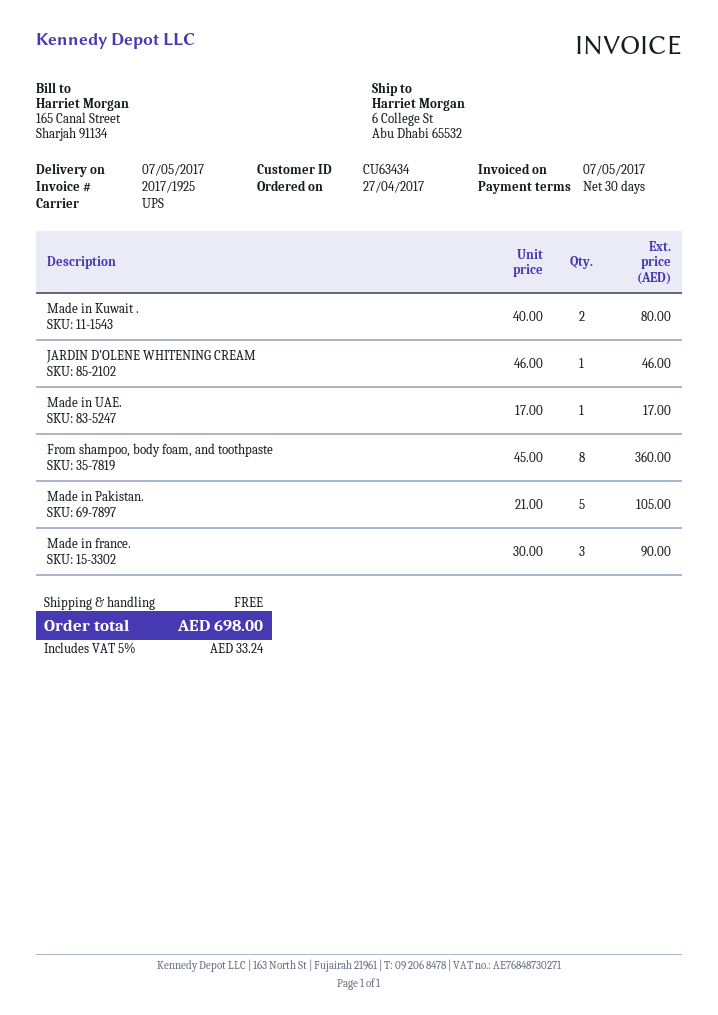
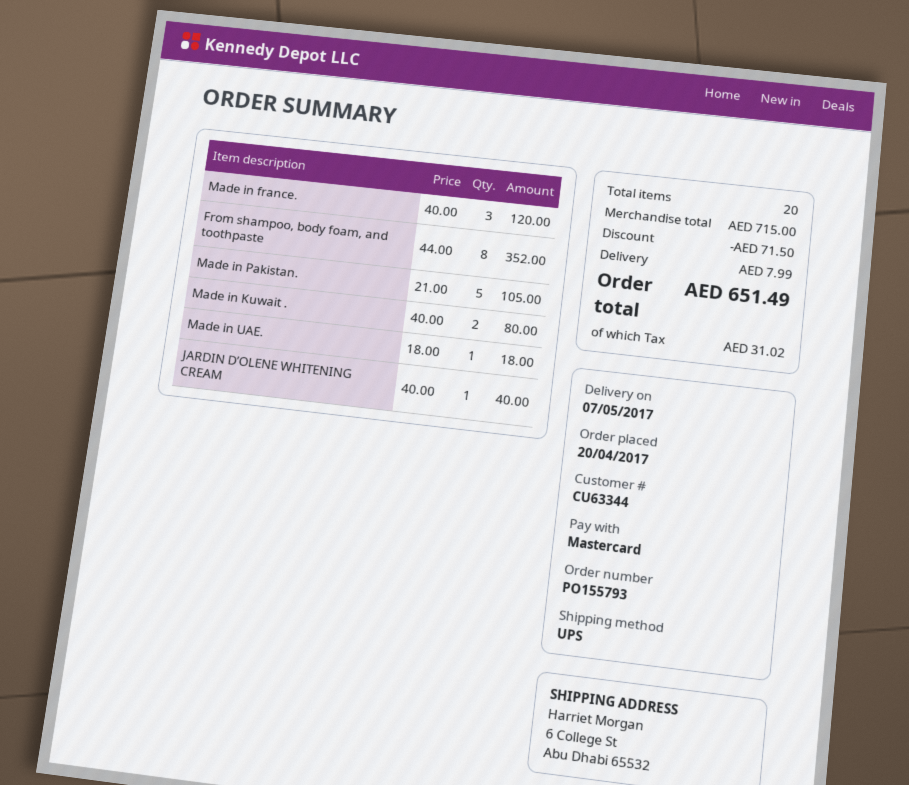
order date: 2017-04-27 -> 2017-04-20
customer number: CU63434 -> CU63344
JARDIN D’OLENE WHITENING CREAM: 1 x 46.00 = 46.00 -> 1 x 40.00 = 40.00
Made in UAE.: 1 x 17.00 = 17.00 -> 1 x 18.00 = 18.00
From shampoo, body foam, and toothpaste: 8 x 45.00 = 360.00 -> 8 x 44.00 = 352.00
Made in france.: 3 x 30.00 = 90.00 -> 3 x 40.00 = 120.00
discount: none -> 71.50
shipping: 0.00 -> 7.99
tax: 33.24 -> 31.02
total: 698.00 -> 651.49

